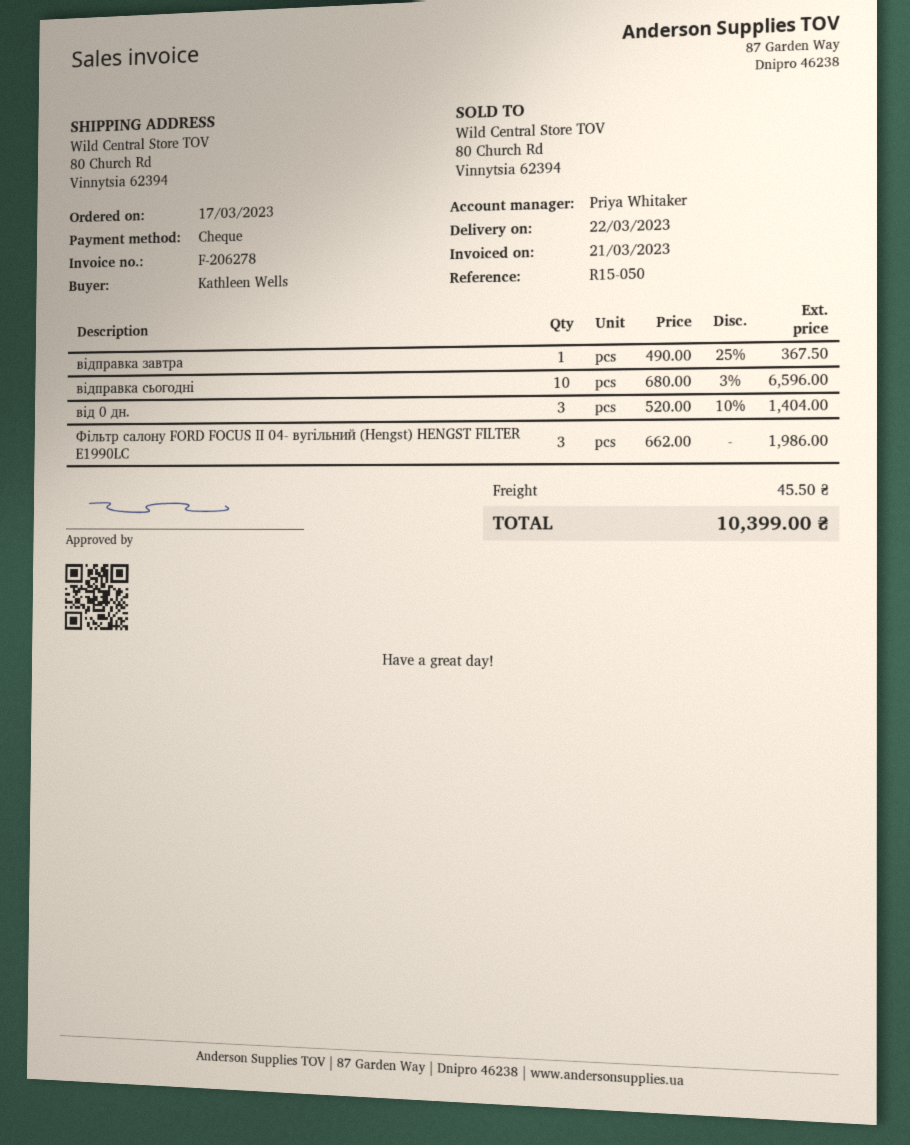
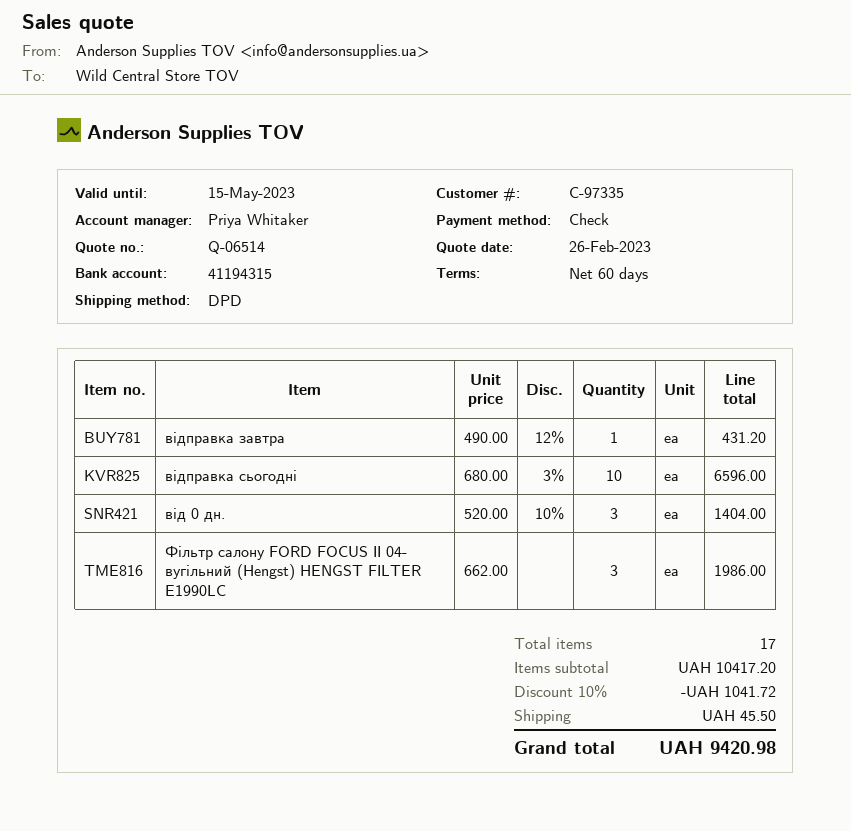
відправка завтра: 1 x 490.00 - 25% = 367.50 -> 1 x 490.00 - 12% = 431.20
discount: none -> 10% = 1041.72
total: 10399.00 -> 9420.98

